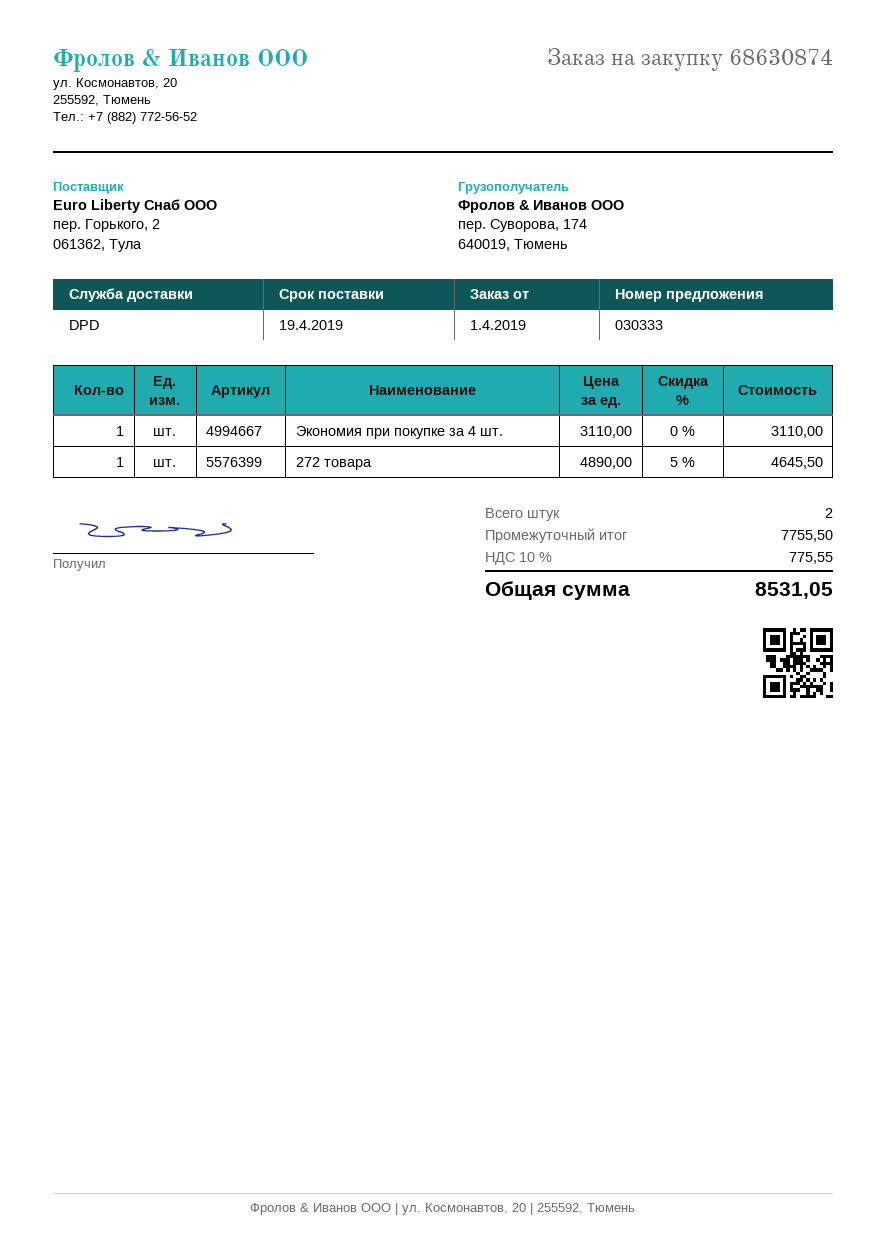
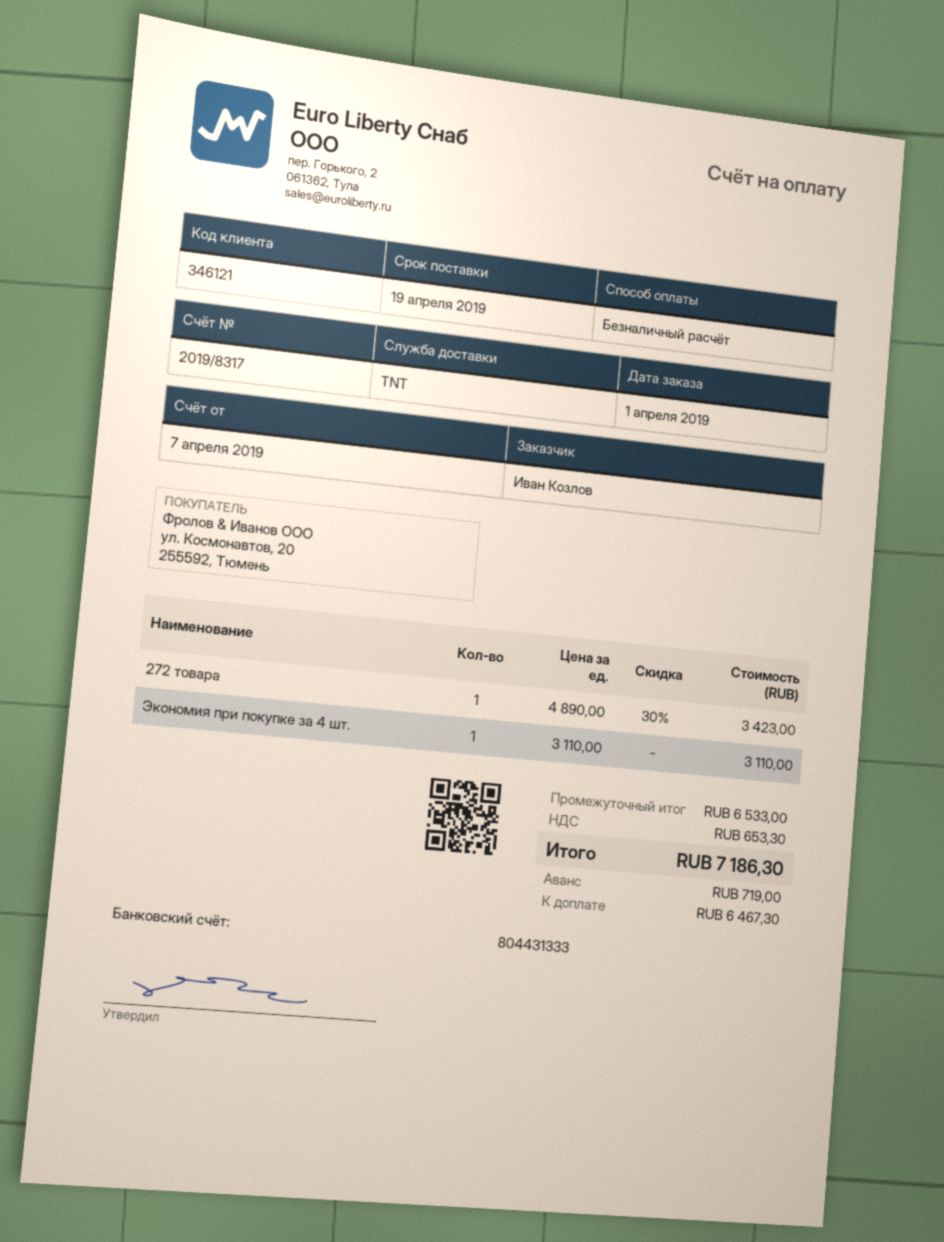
shipping method: DPD -> TNT
272 товара: 1 x 4890.00 - 5% = 4645.50 -> 1 x 4890.00 - 30% = 3423.00
subtotal: 7755.50 -> 6533.00
tax: 775.55 -> 653.30
total: 8531.05 -> 7186.30

